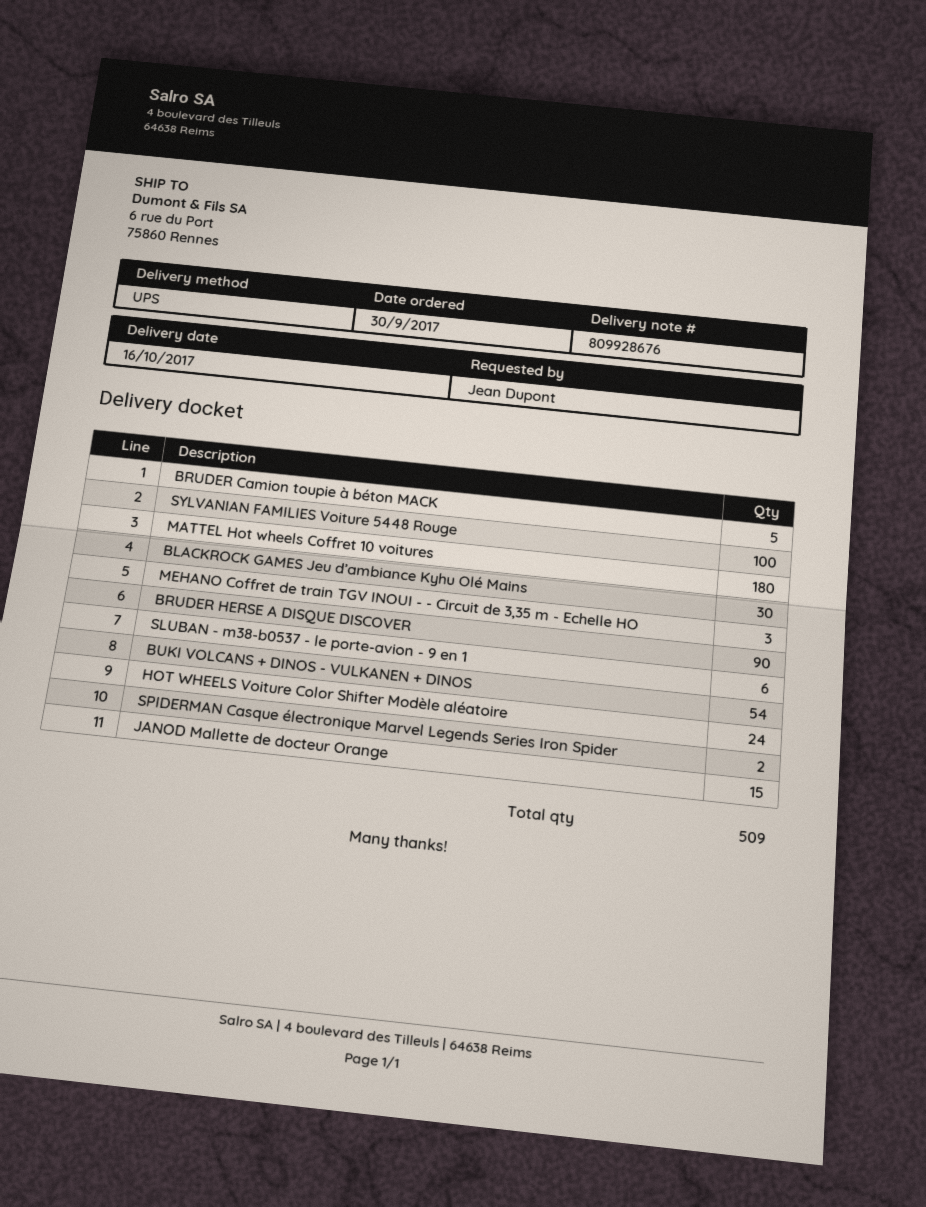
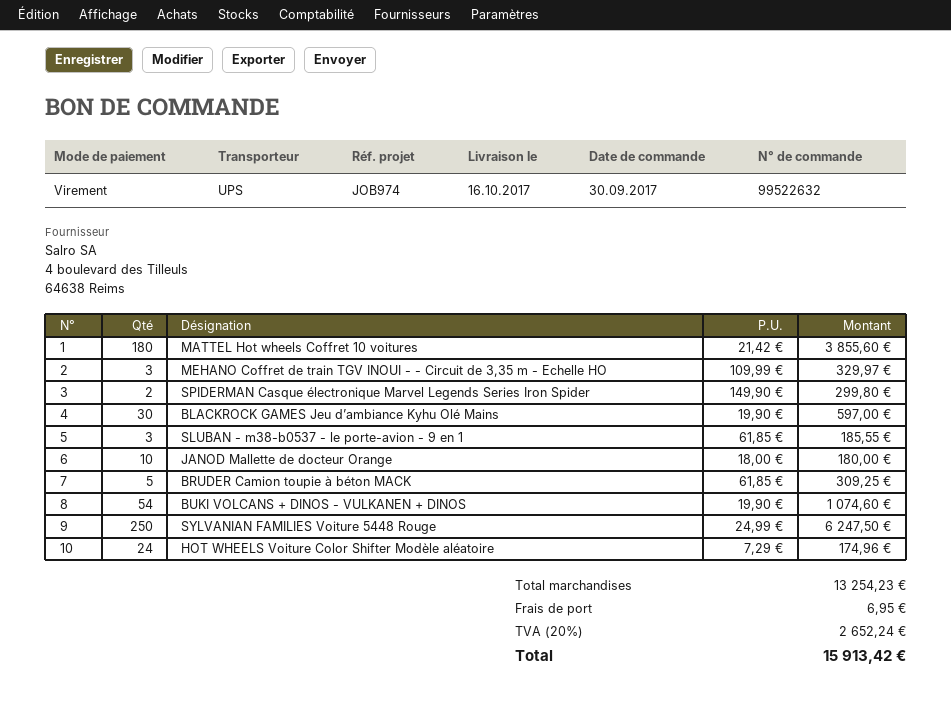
SYLVANIAN FAMILIES Voiture 5448 Rouge: 100 -> 250
BRUDER HERSE A DISQUE DISCOVER: 90 -> none
SLUBAN - m38-b0537 - le porte-avion - 9 en 1: 6 -> 3
JANOD Mallette de docteur Orange: 15 -> 10

